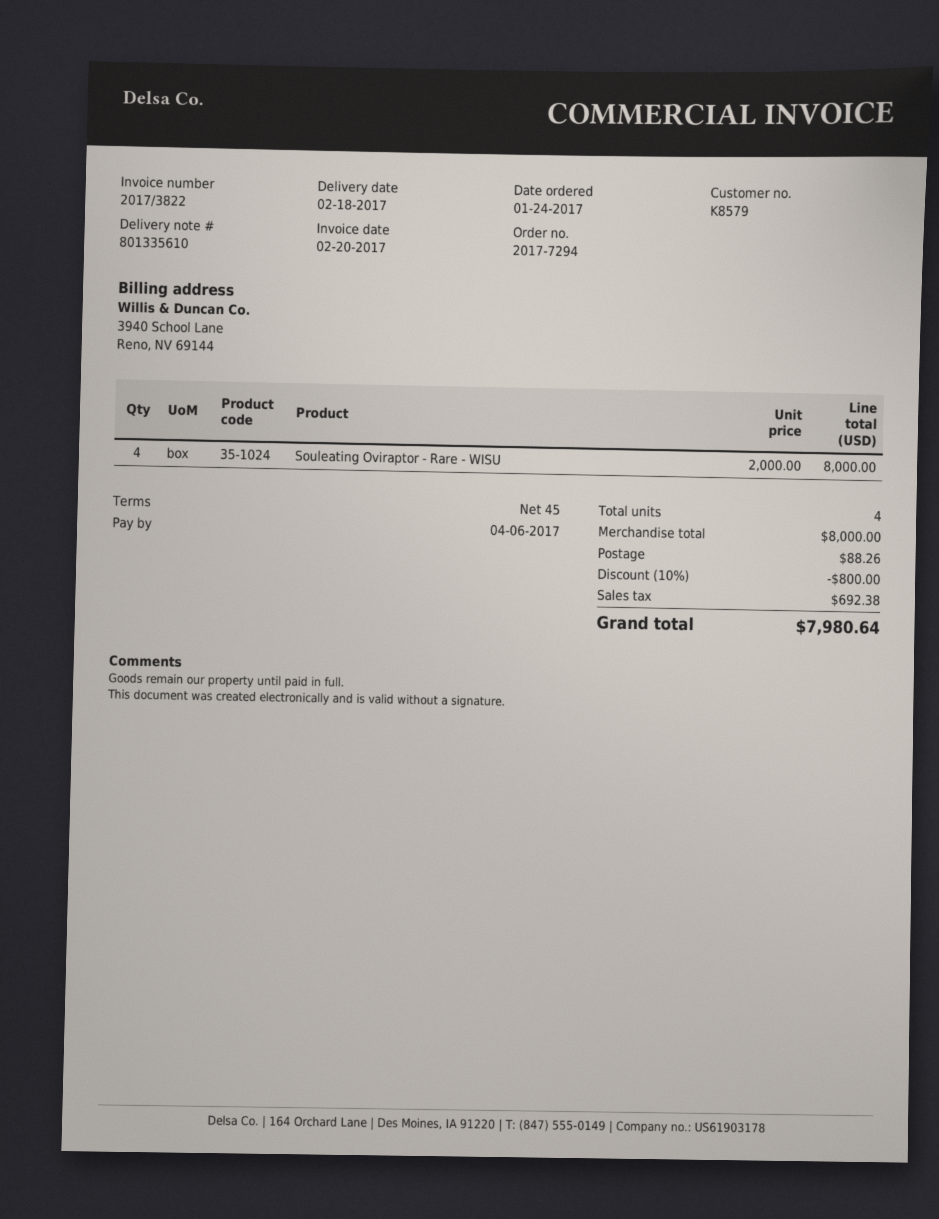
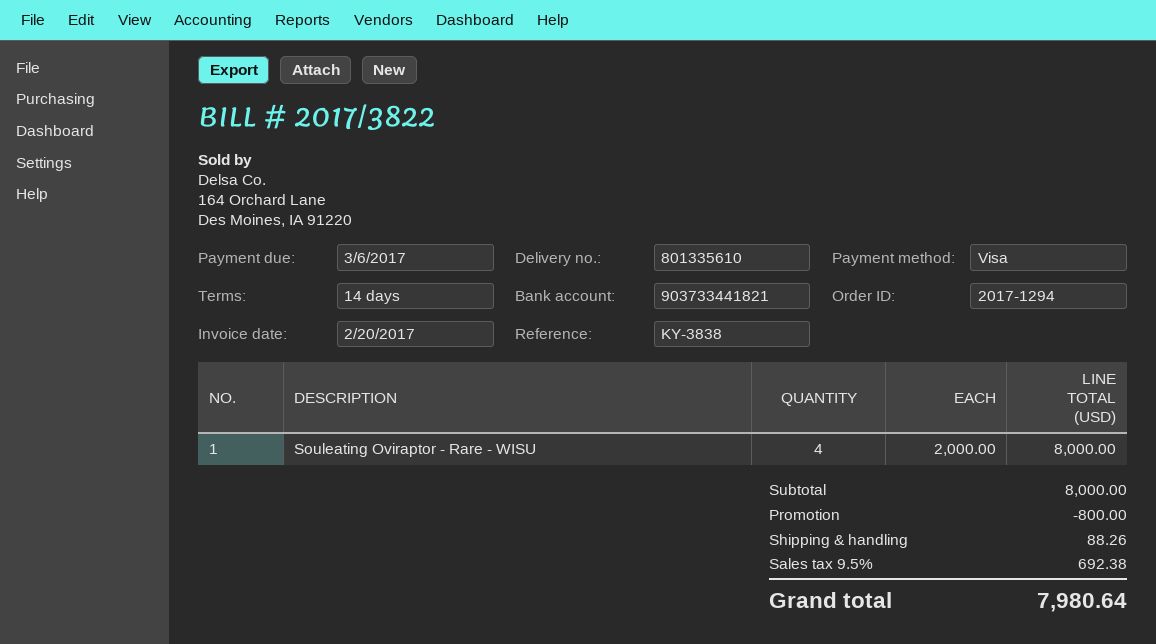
order number: 2017-7294 -> 2017-1294
payment terms: 45 days -> 14 days
due date: 2017-04-06 -> 2017-03-06

